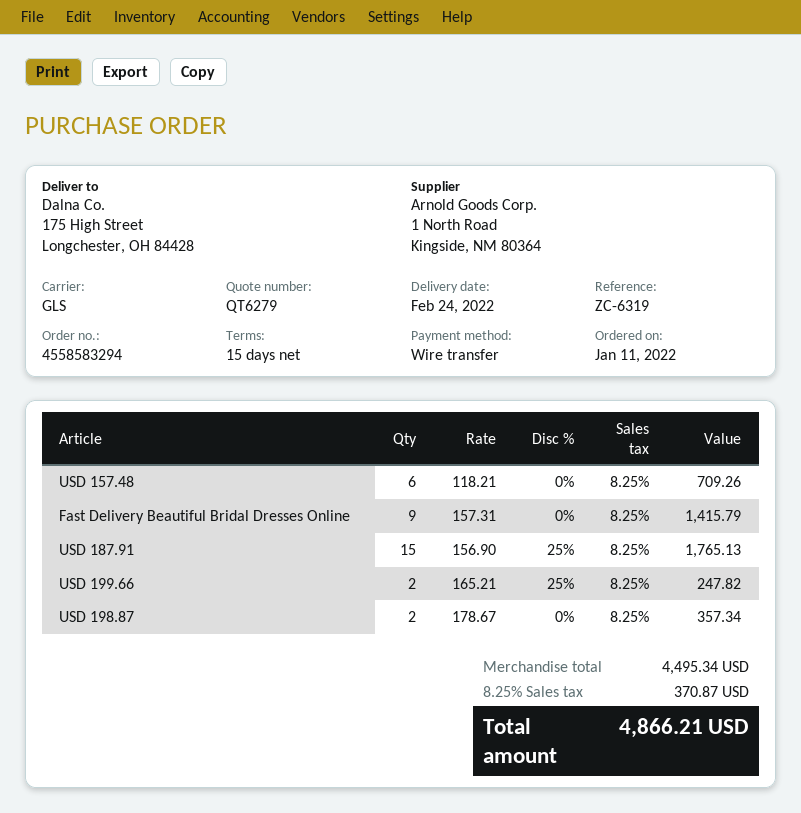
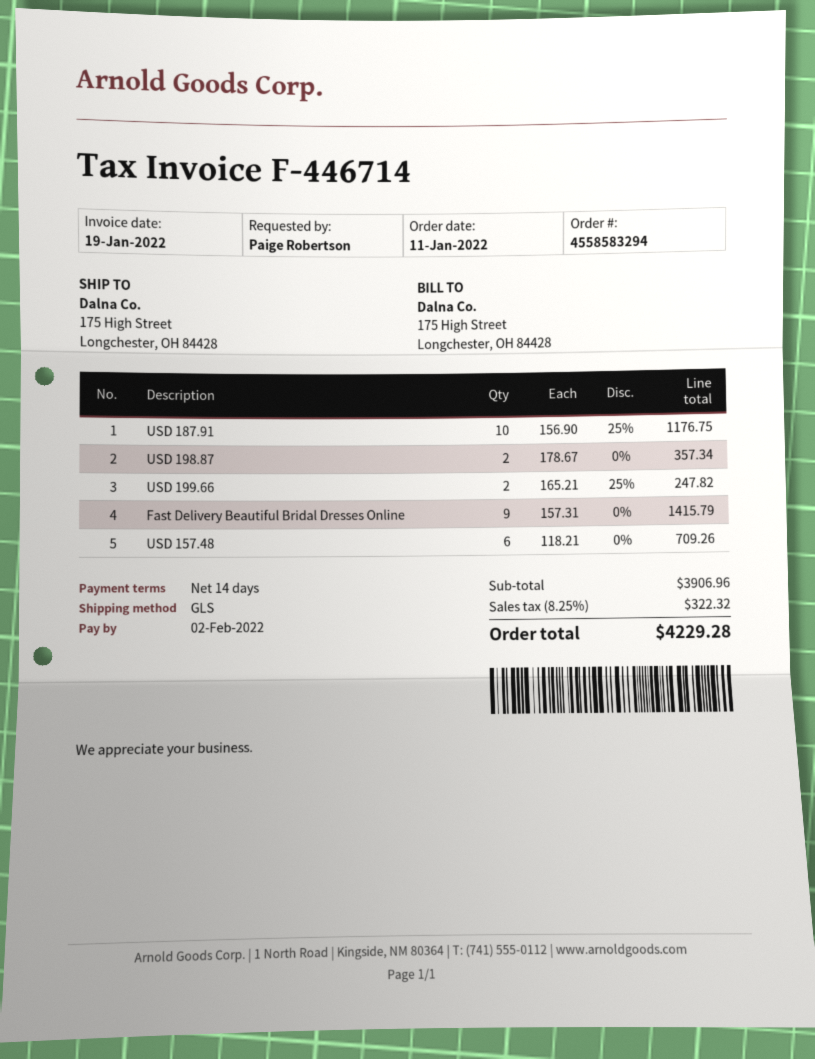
payment terms: 15 days -> 14 days
USD 187.91: 15 x 156.90 - 25% = 1765.13 -> 10 x 156.90 - 25% = 1176.75
subtotal: 4495.34 -> 3906.96
tax: 8.25% = 370.87 -> 8.25% = 322.32
total: 4866.21 -> 4229.28

